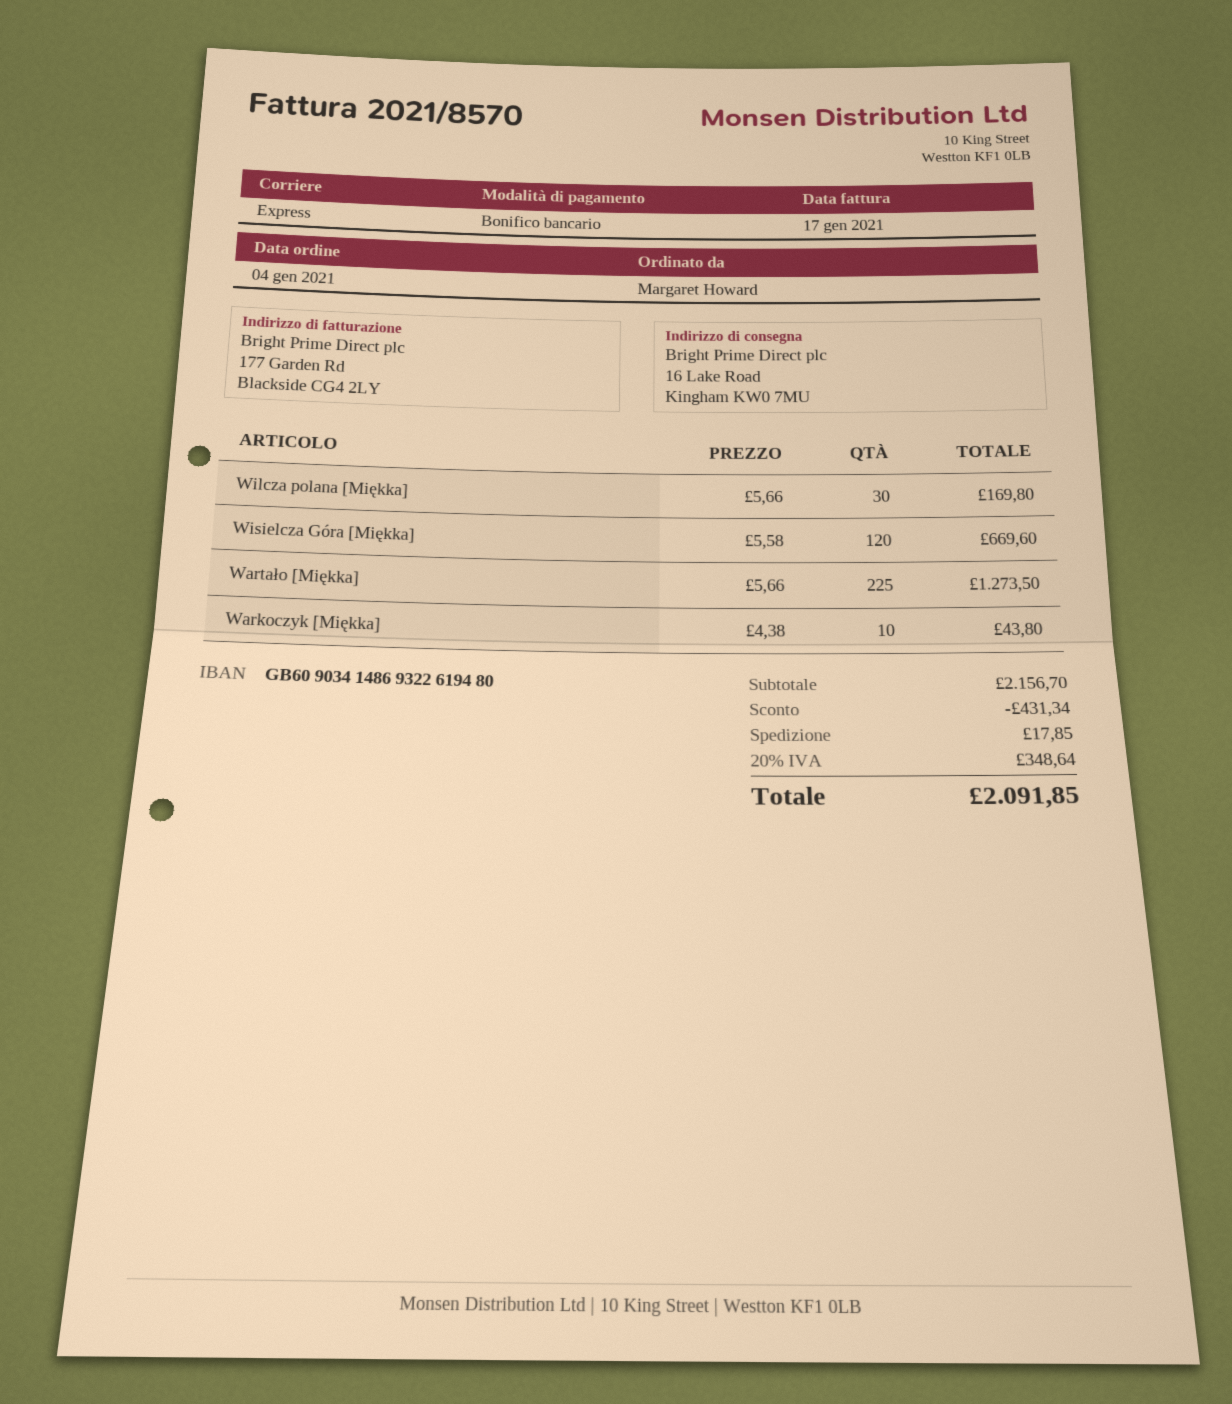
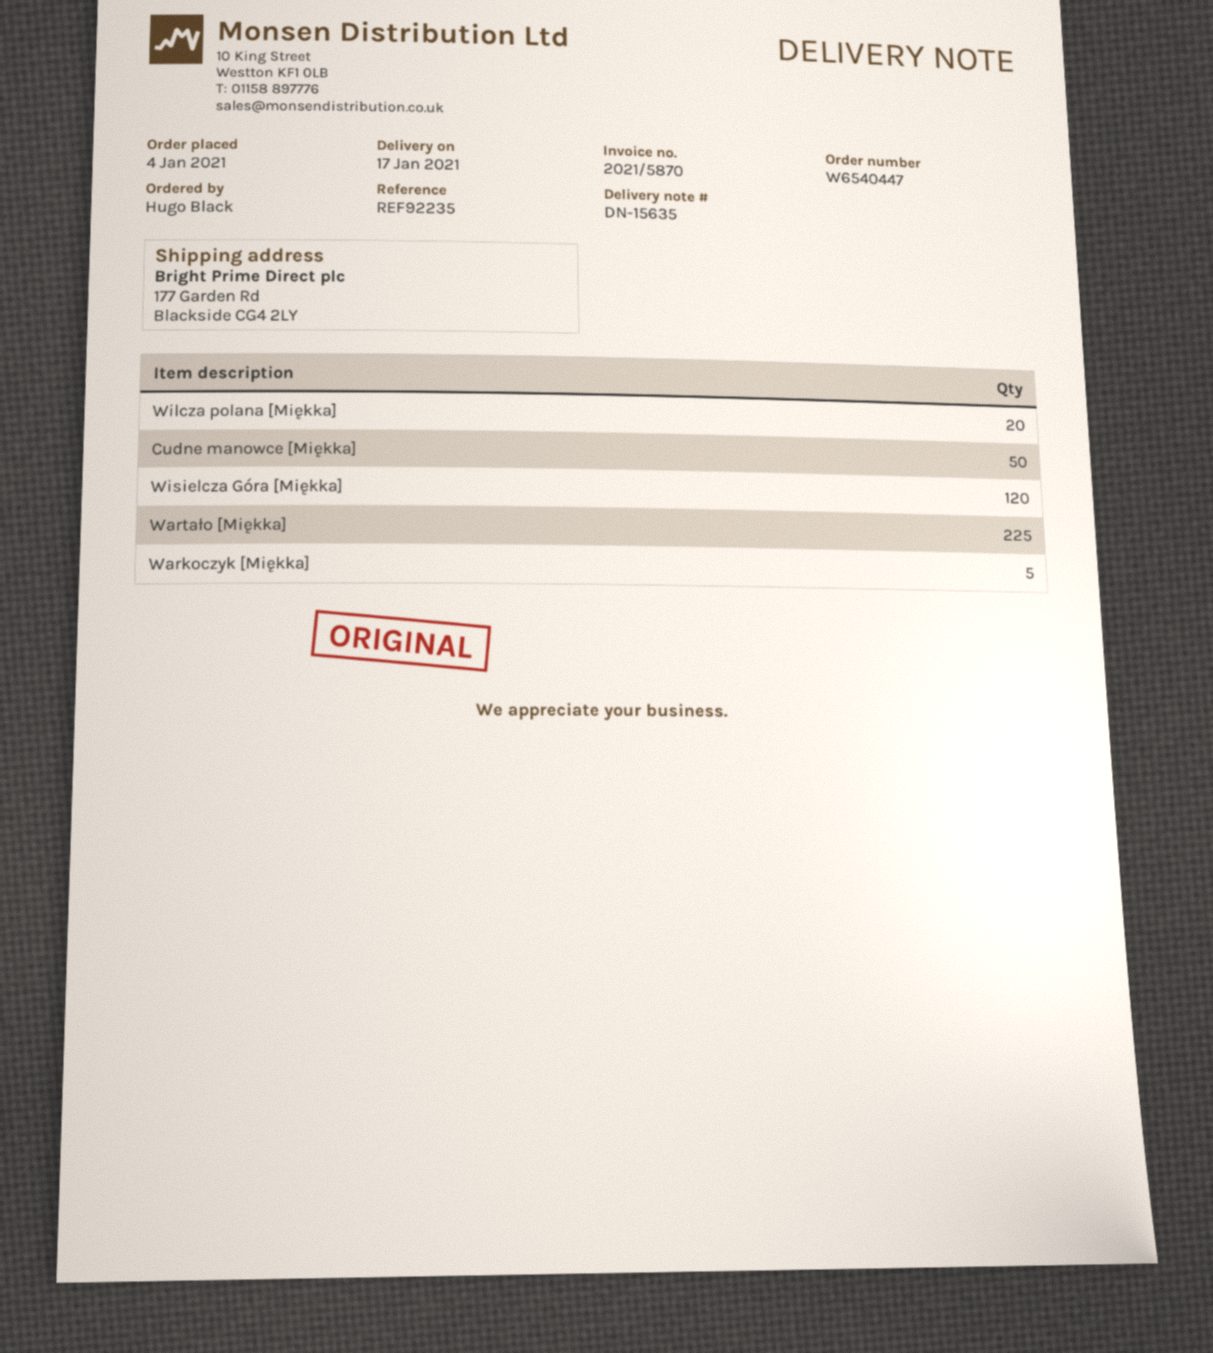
invoice number: 2021/8570 -> 2021/5870
ordered by: Margaret Howard -> Hugo Black
ship to: 16 Lake Road, Kingham KW0 7MU -> 177 Garden Rd, Blackside CG4 2LY
Wilcza polana [Miękka]: 30 -> 20
Warkoczyk [Miękka]: 10 -> 5
Cudne manowce [Miękka]: none -> 50

